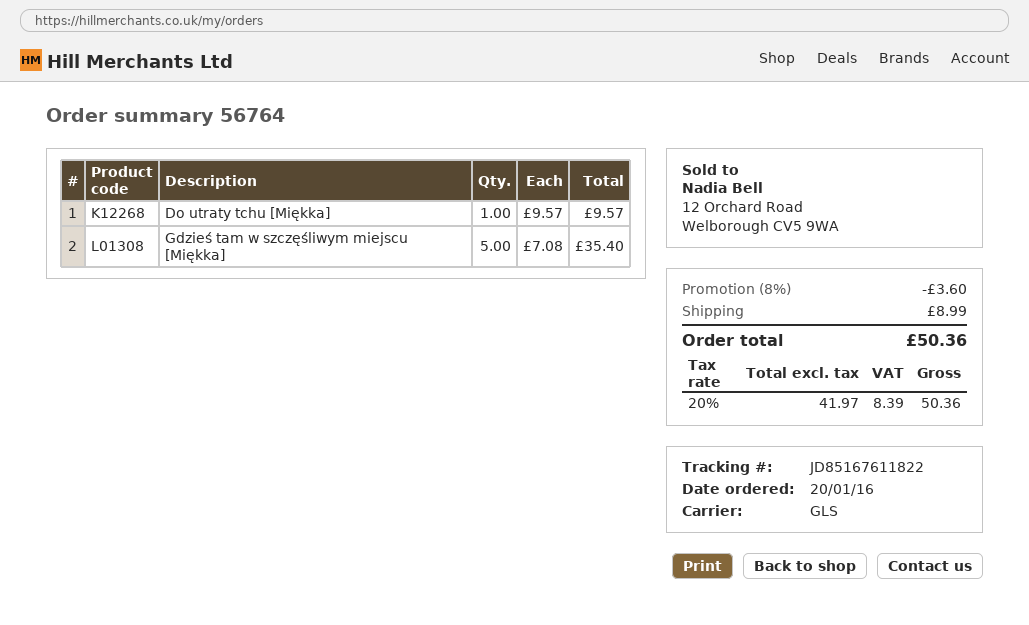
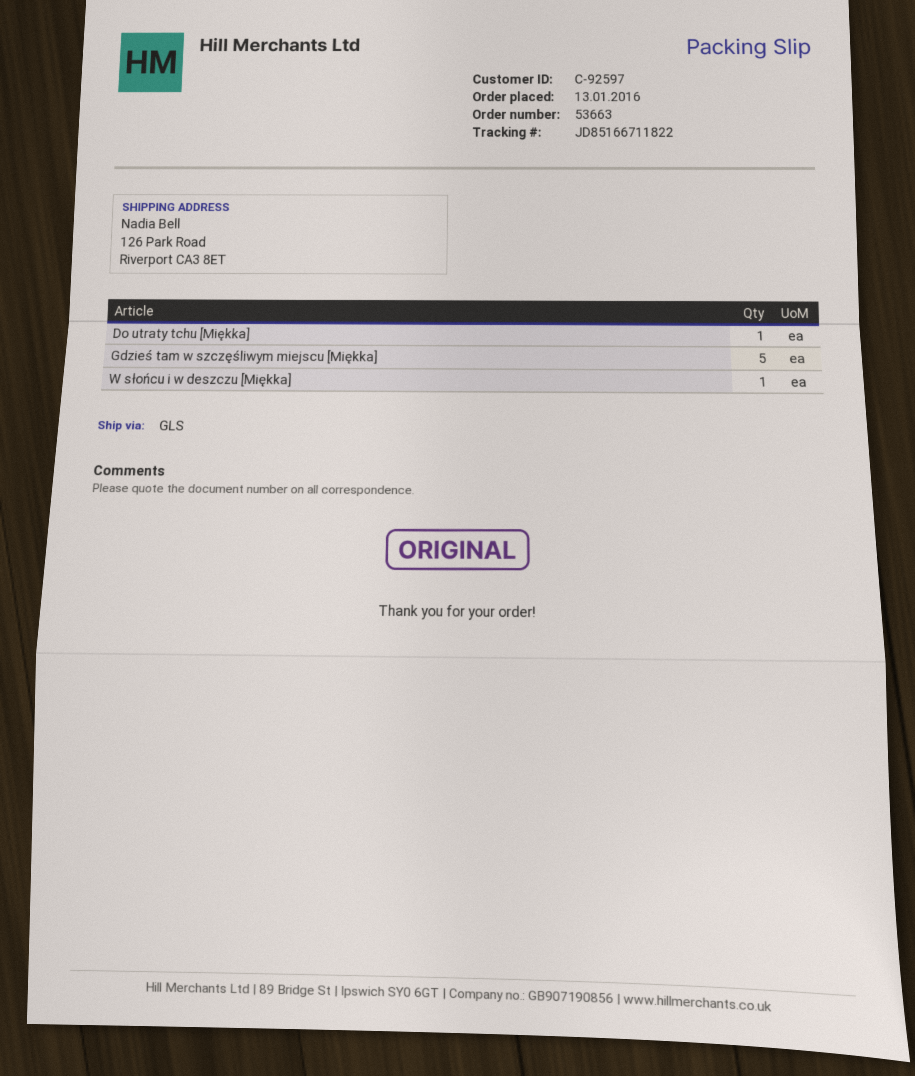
order number: 56764 -> 53663
order date: 2016-01-20 -> 2016-01-13
tracking number: JD85167611822 -> JD85166711822
W słońcu i w deszczu [Miękka]: none -> 1

